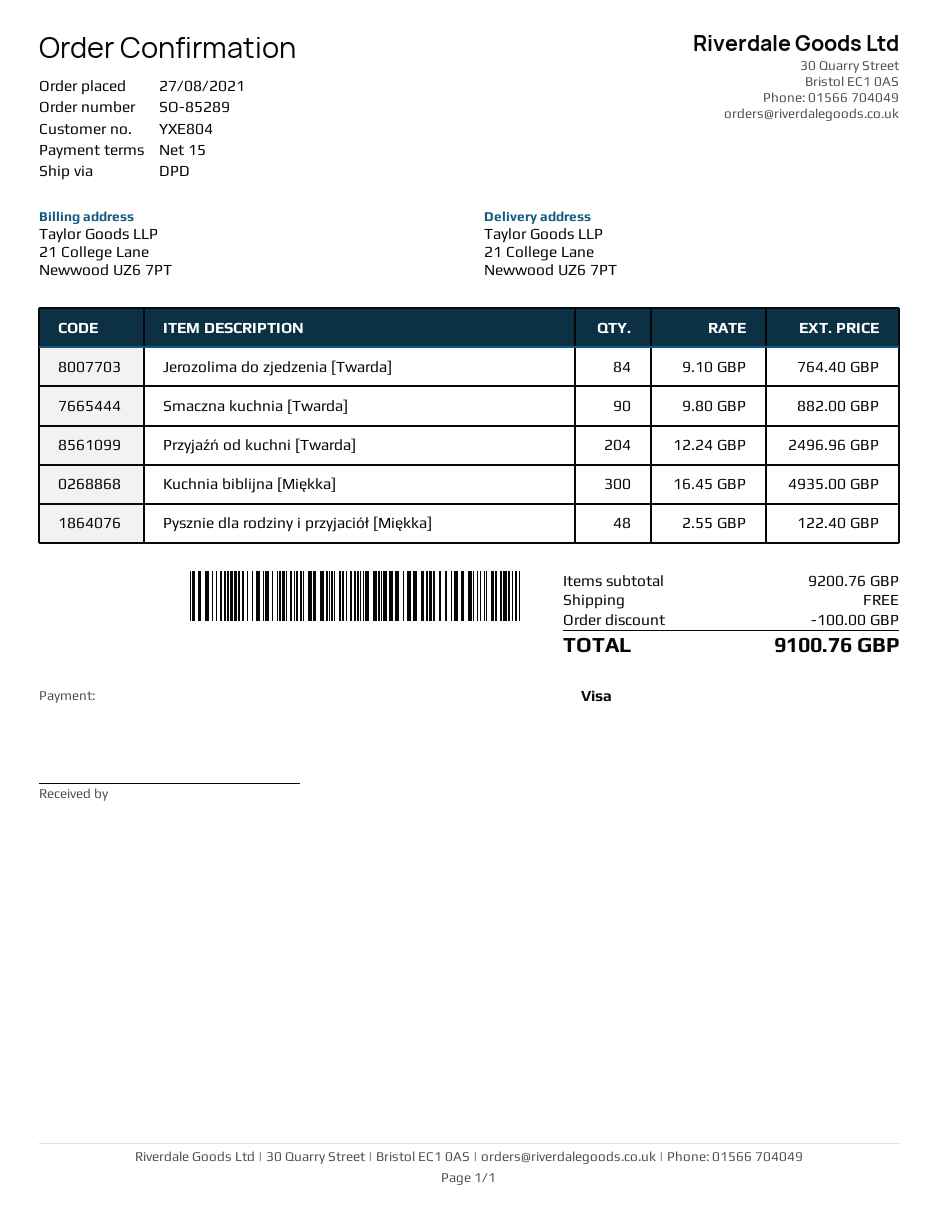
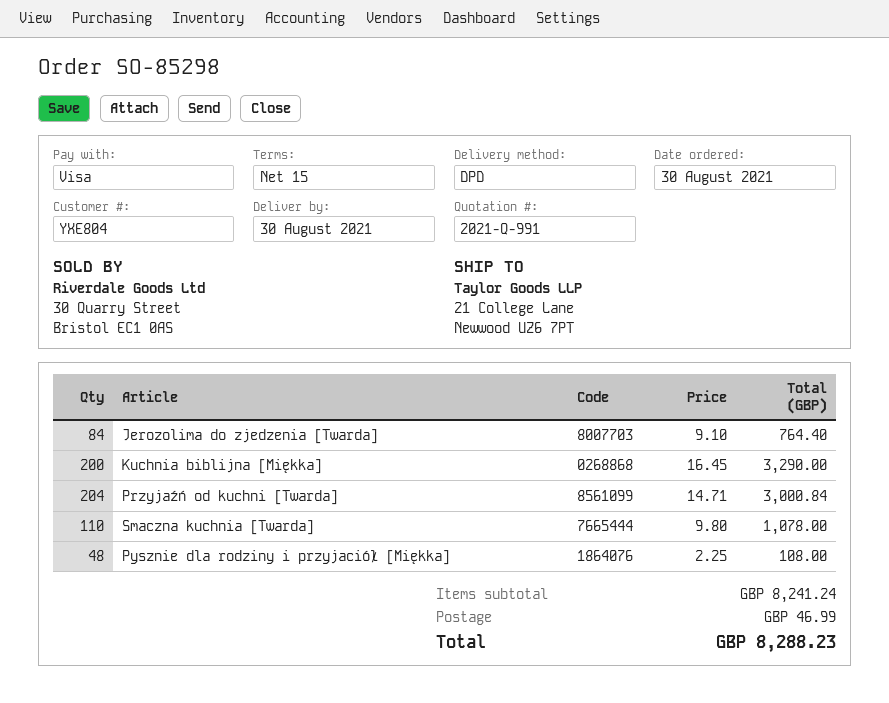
order number: SO-85289 -> SO-85298
order date: 2021-08-27 -> 2021-08-30
Smaczna kuchnia [Twarda]: 90 x 9.80 = 882.00 -> 110 x 9.80 = 1078.00
Przyjaźń od kuchni [Twarda]: 204 x 12.24 = 2496.96 -> 204 x 14.71 = 3000.84
Kuchnia biblijna [Miękka]: 300 x 16.45 = 4935.00 -> 200 x 16.45 = 3290.00
Pysznie dla rodziny i przyjaciół [Miękka]: 48 x 2.55 = 122.40 -> 48 x 2.25 = 108.00
subtotal: 9200.76 -> 8241.24
discount: 100.00 -> none
shipping: 0.00 -> 46.99
total: 9100.76 -> 8288.23

